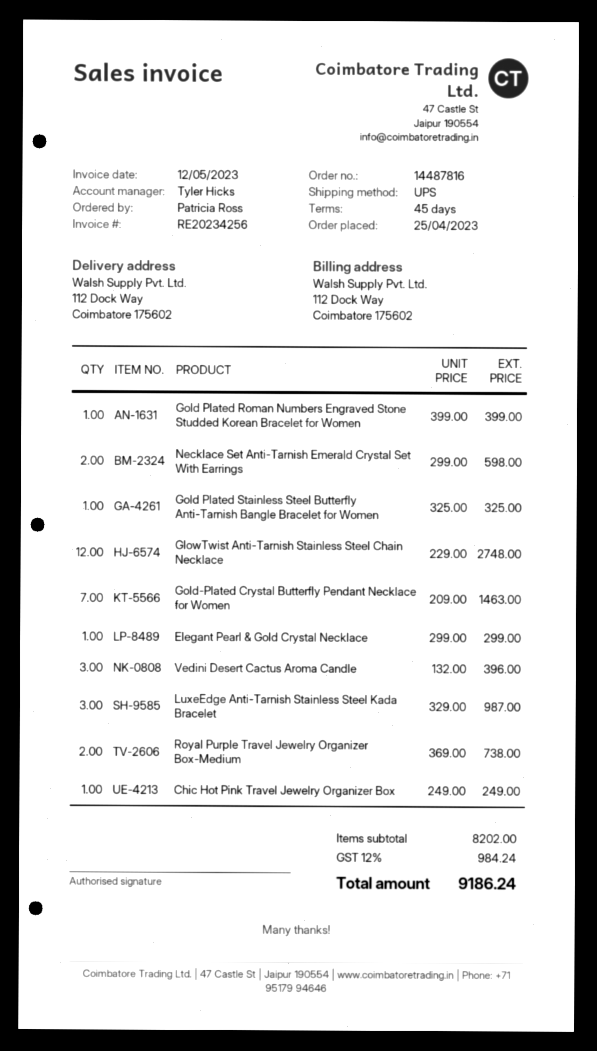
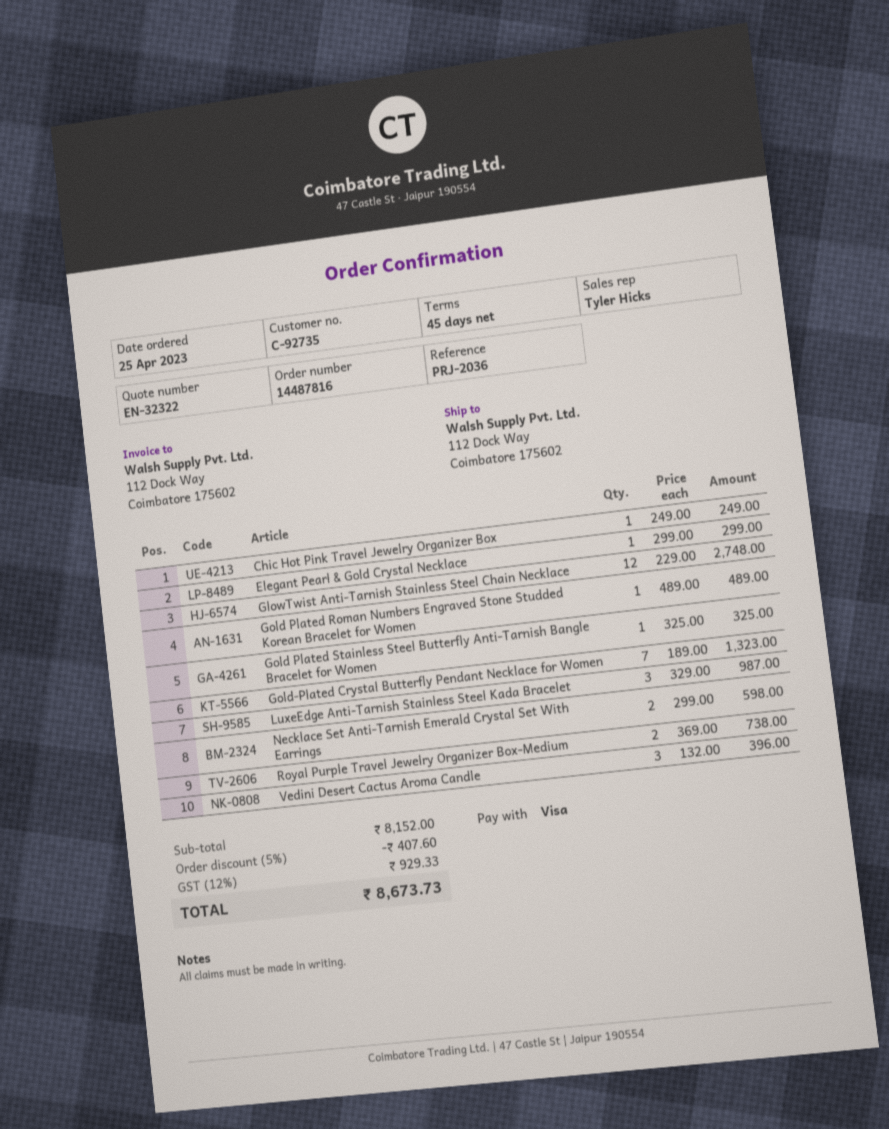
Gold Plated Roman Numbers Engraved Stone Studded Korean Bracelet for Women: 1 x 399.00 = 399.00 -> 1 x 489.00 = 489.00
Gold-Plated Crystal Butterfly Pendant Necklace for Women: 7 x 209.00 = 1463.00 -> 7 x 189.00 = 1323.00
subtotal: 8202.00 -> 8152.00
discount: none -> 5% = 407.60
tax: 12% = 984.24 -> 12% = 929.33
total: 9186.24 -> 8673.73

